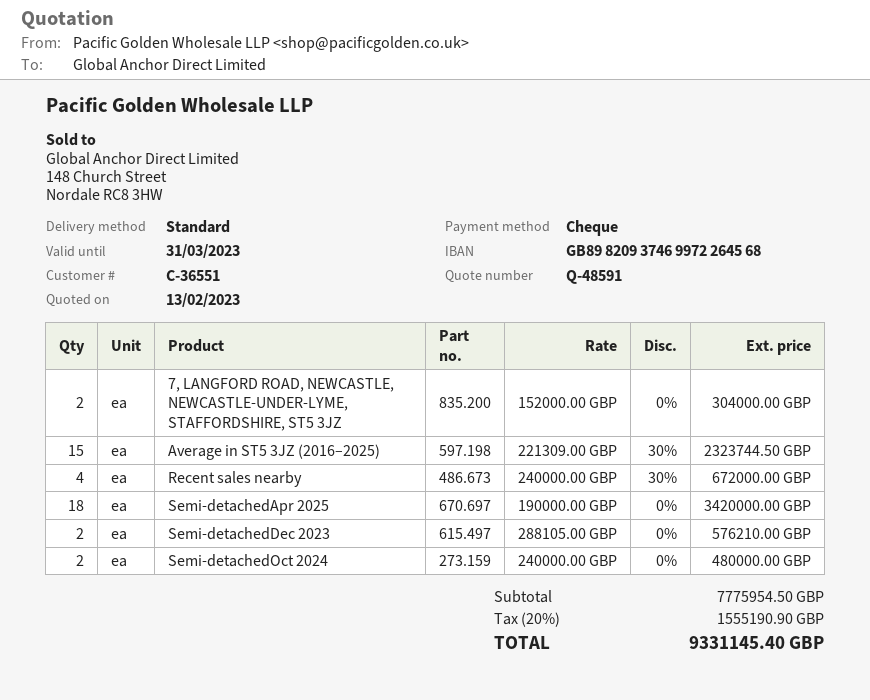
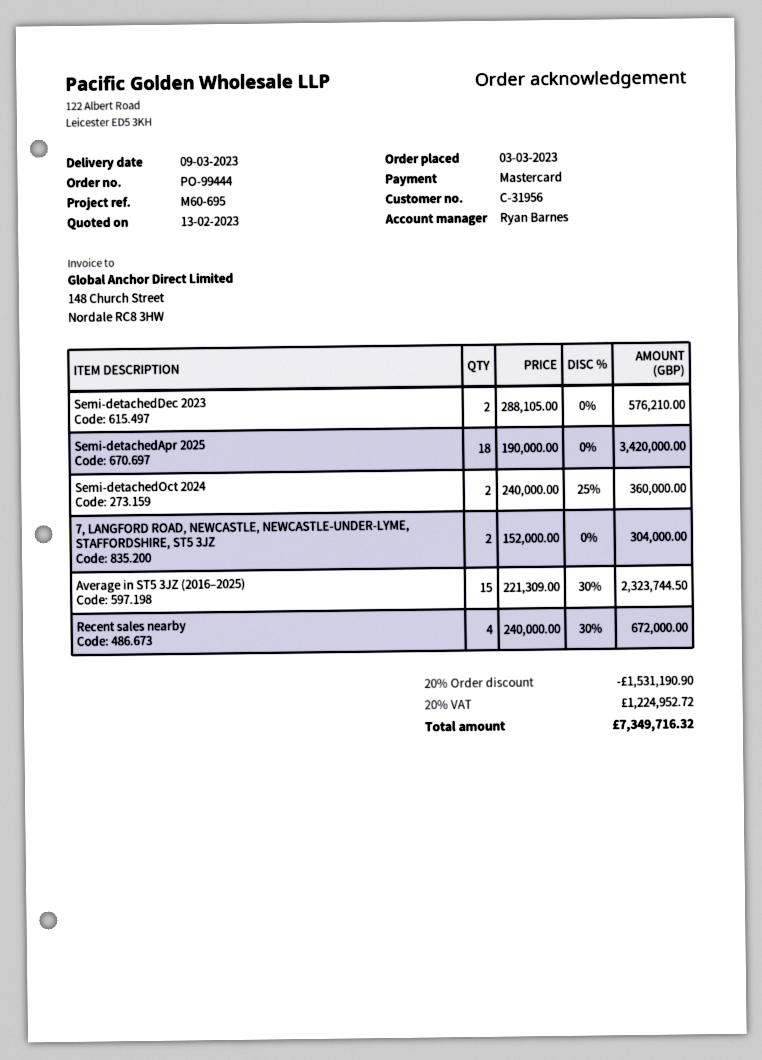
customer number: C-36551 -> C-31956
payment method: cheque -> Mastercard
Semi-detachedOct 2024: 2 x 240000.00 = 480000.00 -> 2 x 240000.00 - 25% = 360000.00
discount: none -> 20% = 1531190.90
tax: 20% = 1555190.90 -> 20% = 1224952.72
total: 9331145.40 -> 7349716.32

